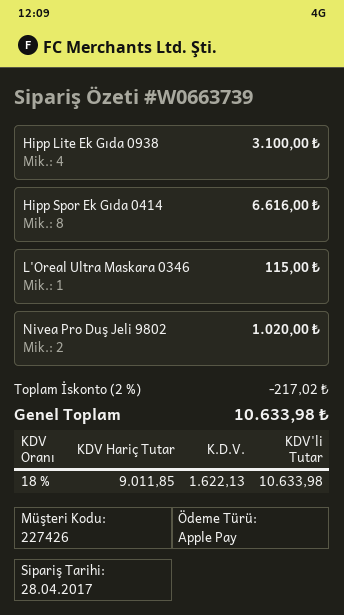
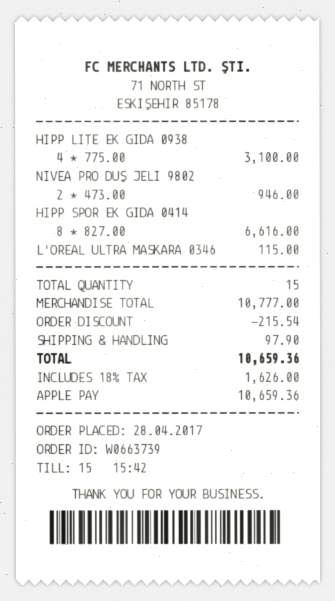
Nivea Pro Duş Jeli 9802: 2 for 1020.00 -> 2 for 946.00
discount: 217.02 -> 215.54
shipping: none -> 97.90
tax: 18% = 1622.13 -> 18% = 1626.00
total: 10633.98 -> 10659.36

